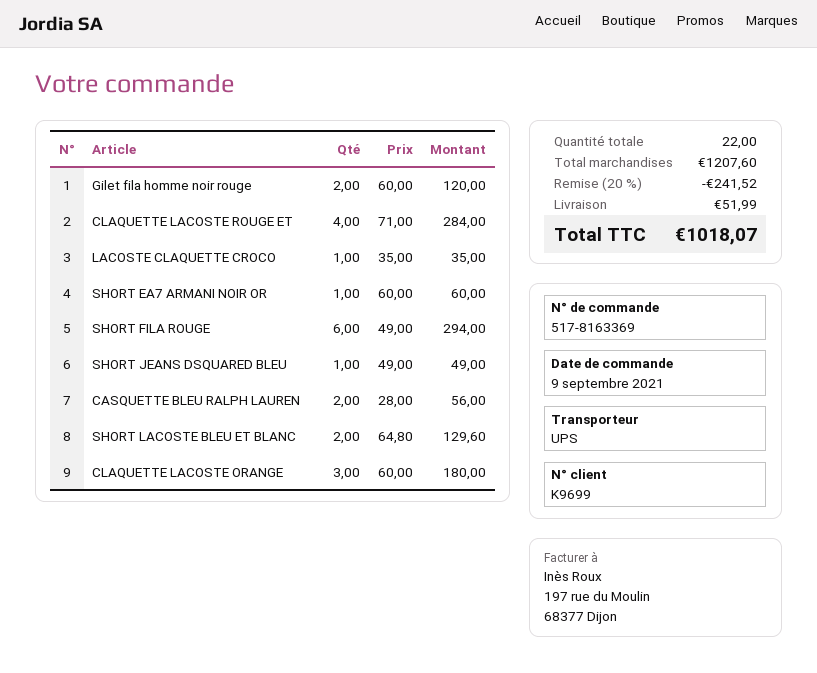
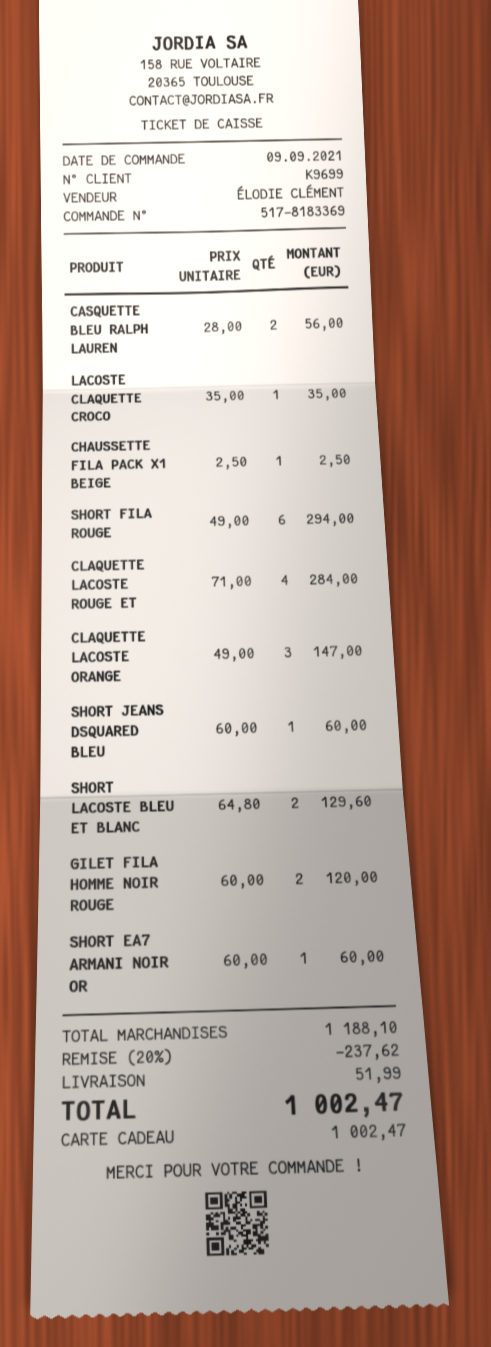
order number: 517-8163369 -> 517-8183369
SHORT JEANS DSQUARED BLEU: 1 x 49.00 = 49.00 -> 1 x 60.00 = 60.00
CLAQUETTE LACOSTE ORANGE: 3 x 60.00 = 180.00 -> 3 x 49.00 = 147.00
CHAUSSETTE FILA PACK X1 BEIGE: none -> 1 x 2.50 = 2.50
subtotal: 1207.60 -> 1188.10
discount: 20% = 241.52 -> 20% = 237.62
total: 1018.07 -> 1002.47

